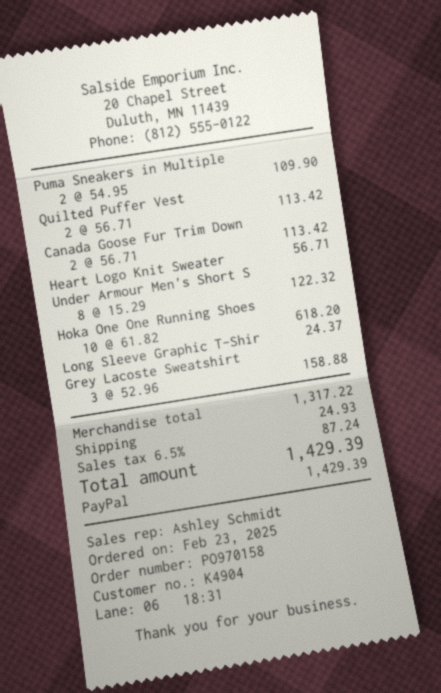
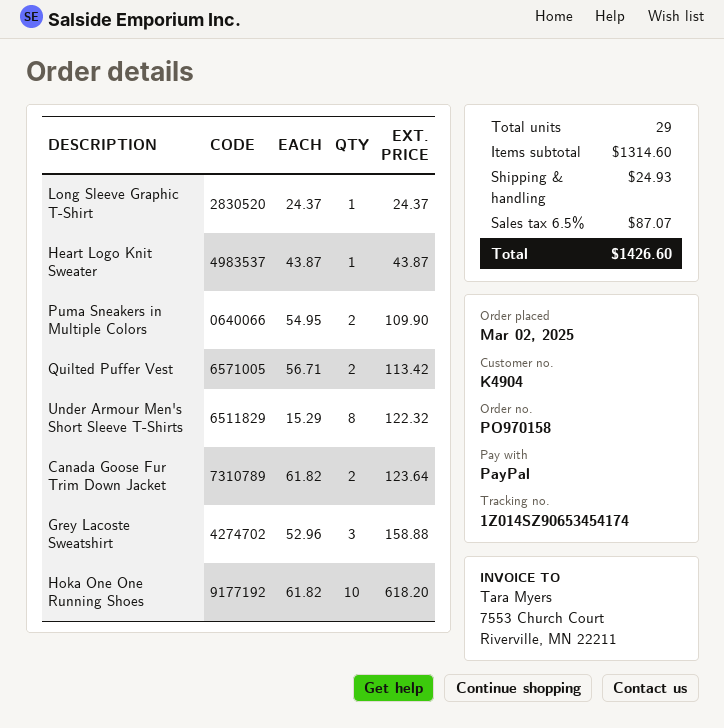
order date: 2025-02-23 -> 2025-03-02
Canada Goose Fur Trim Down: 2 x 56.71 = 113.42 -> 2 x 61.82 = 123.64
Heart Logo Knit Sweater: 1 x 56.71 = 56.71 -> 1 x 43.87 = 43.87
subtotal: 1317.22 -> 1314.60
tax: 6.5% = 87.24 -> 6.5% = 87.07
total: 1429.39 -> 1426.60

